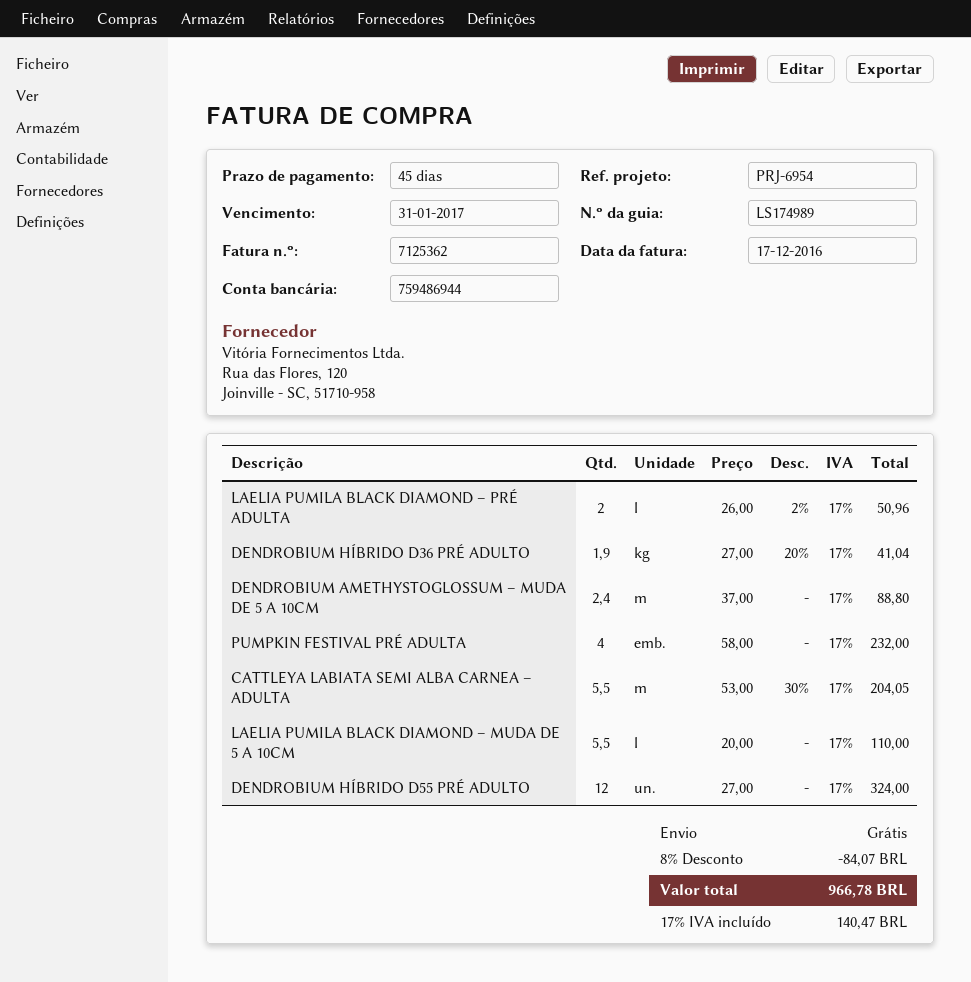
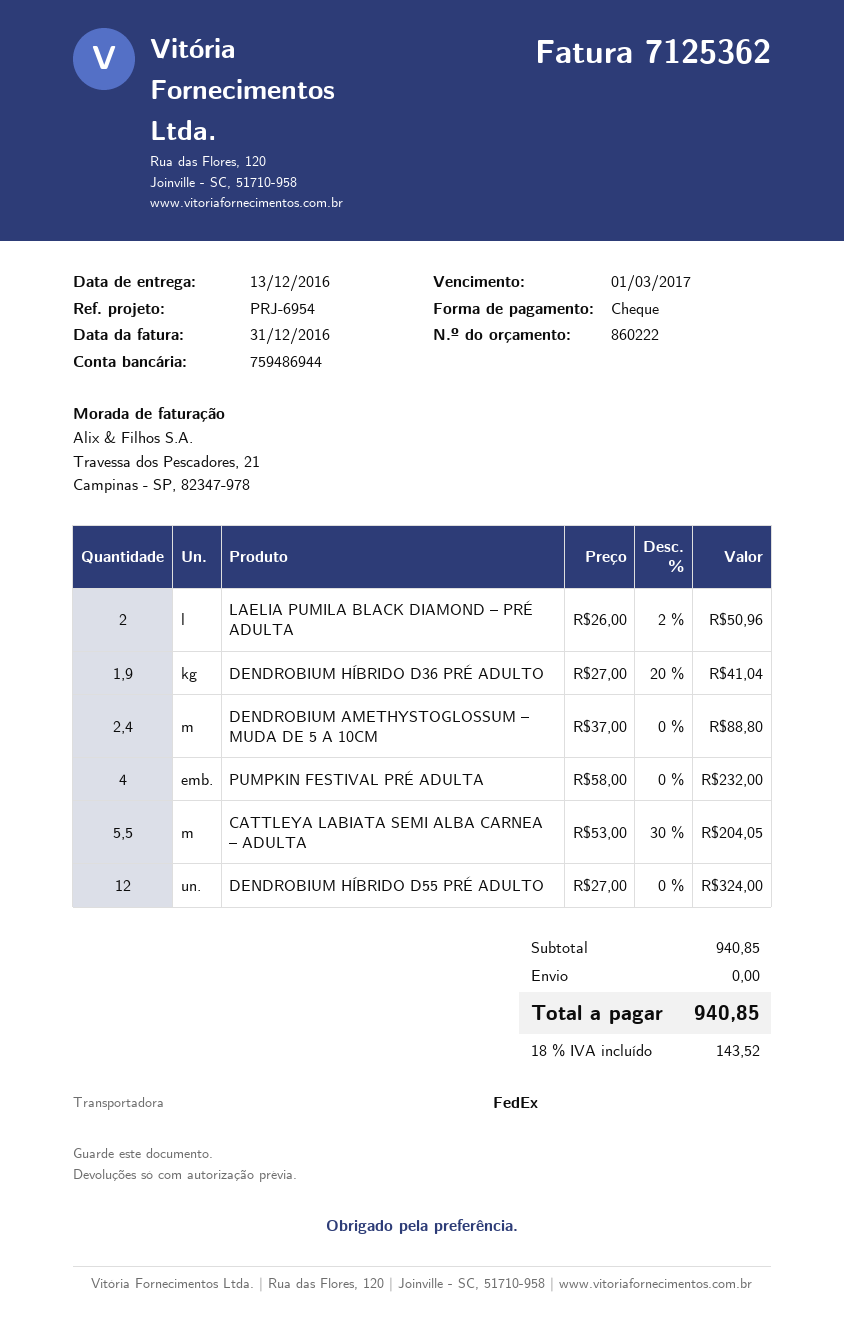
invoice date: 2016-12-17 -> 2016-12-31
due date: 2017-01-31 -> 2017-03-01
LAELIA PUMILA BLACK DIAMOND – MUDA DE 5 A 10CM: 5.5 x 20.00 = 110.00 -> none
discount: 8% = 84.07 -> none
tax: 17% = 140.47 -> 18% = 143.52
total: 966.78 -> 940.85

